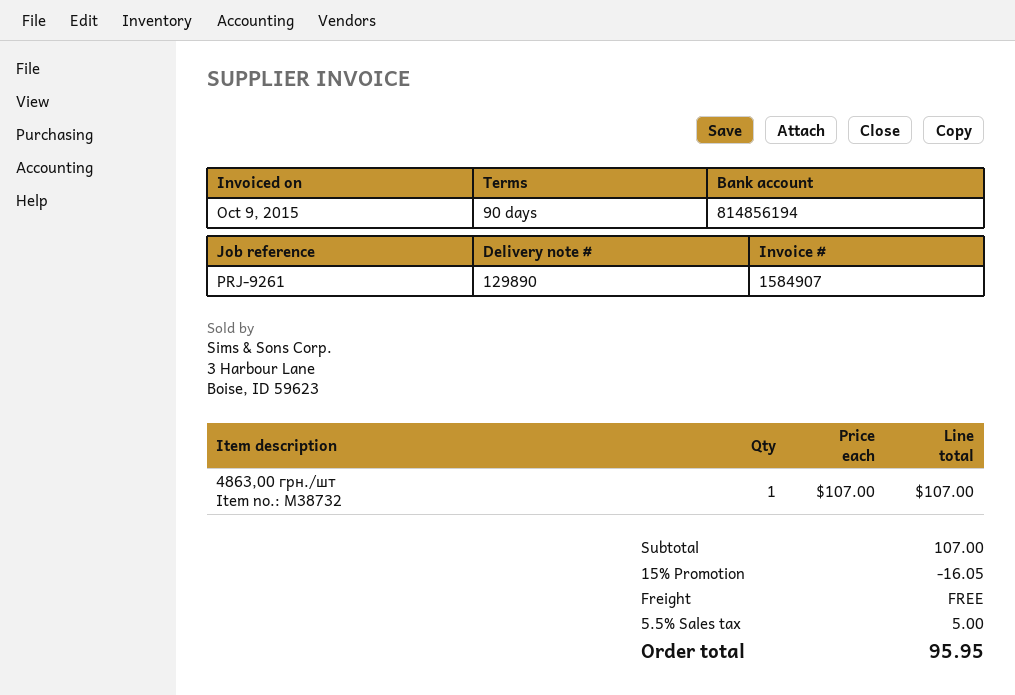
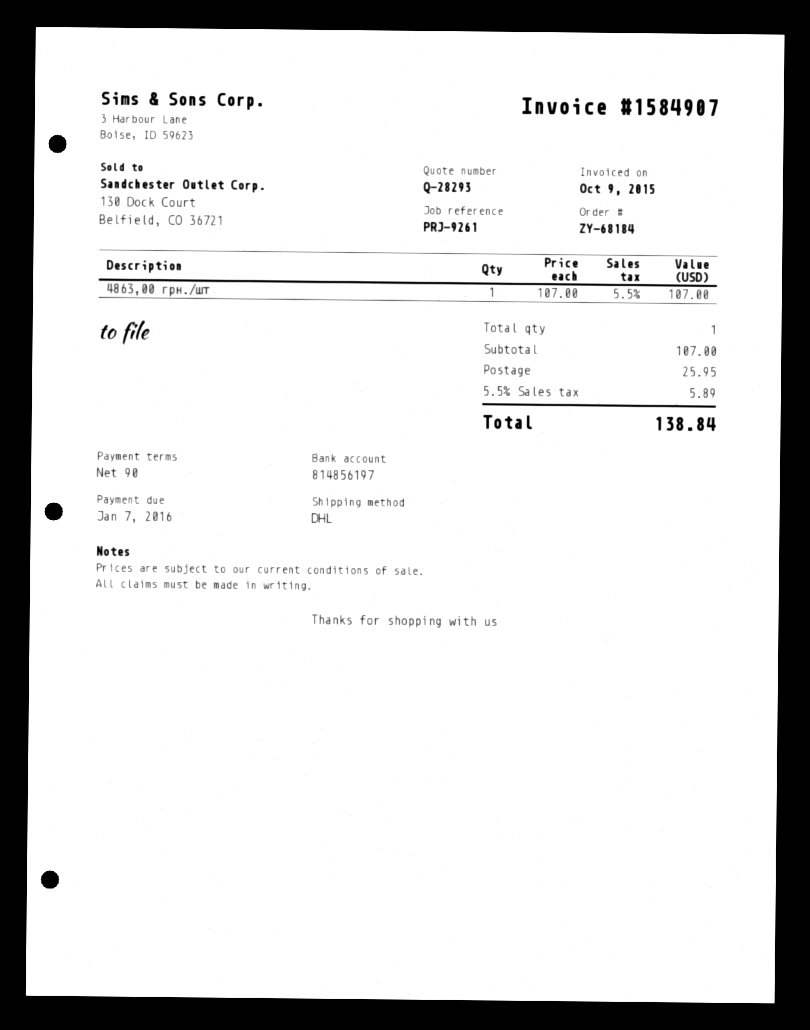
bank account: 814856194 -> 814856197
discount: 15% = 16.05 -> none
shipping: 0.00 -> 25.95
tax: 5.5% = 5.00 -> 5.5% = 5.89
total: 95.95 -> 138.84

